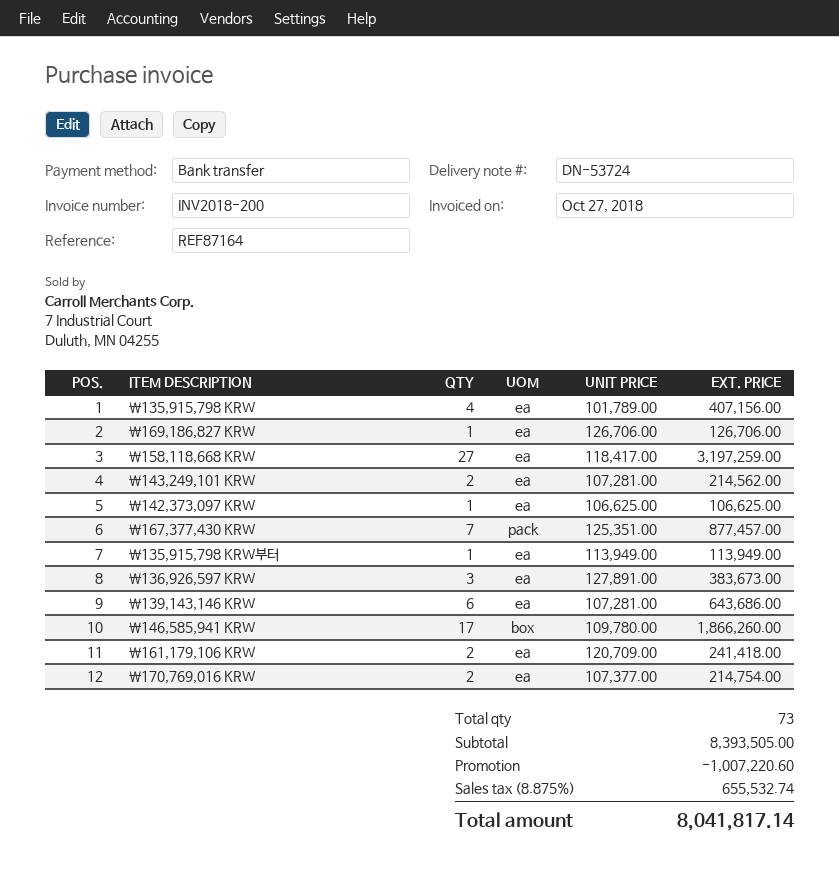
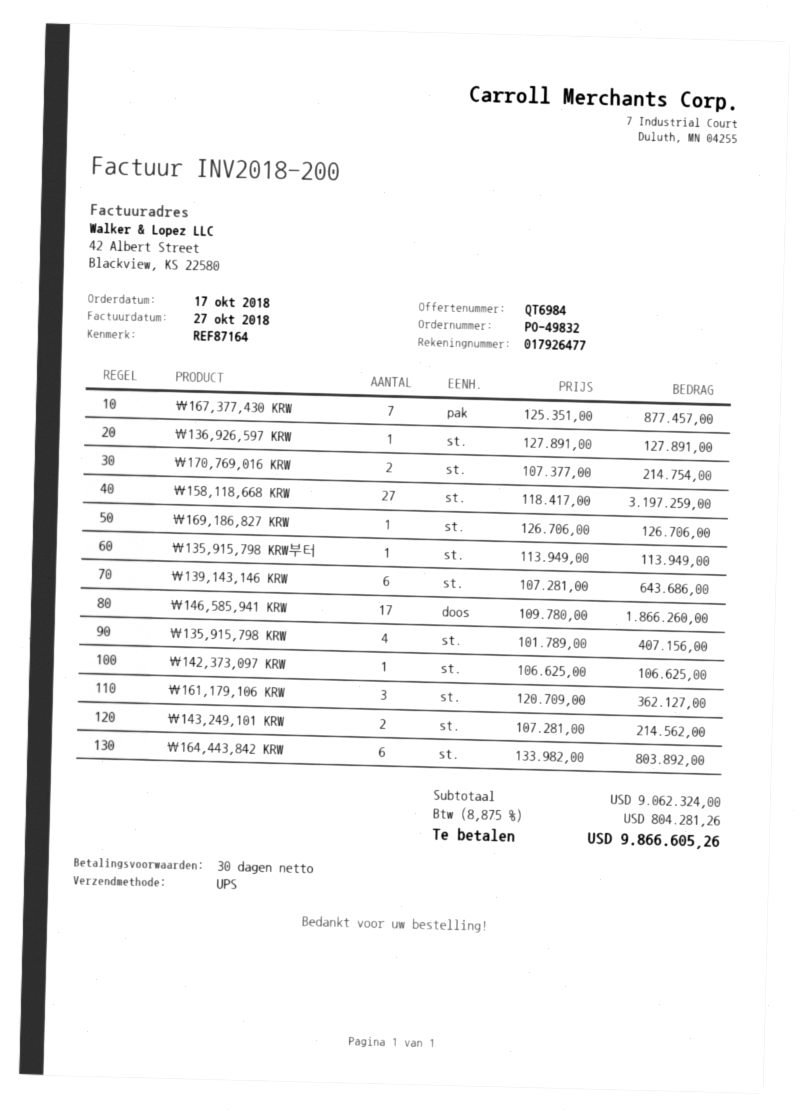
₩136,926,597 KRW: 3 x 127891.00 = 383673.00 -> 1 x 127891.00 = 127891.00
₩161,179,106 KRW: 2 x 120709.00 = 241418.00 -> 3 x 120709.00 = 362127.00
₩164,443,842 KRW: none -> 6 x 133982.00 = 803892.00
subtotal: 8393505.00 -> 9062324.00
discount: 1007220.60 -> none
tax: 8.875% = 655532.74 -> 8.875% = 804281.26
total: 8041817.14 -> 9866605.26

